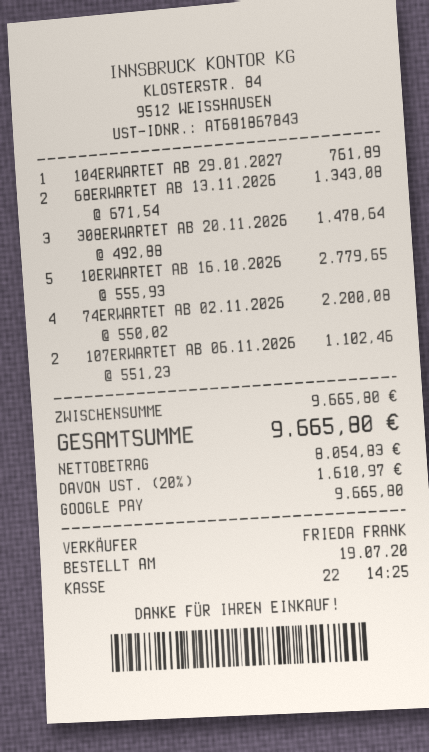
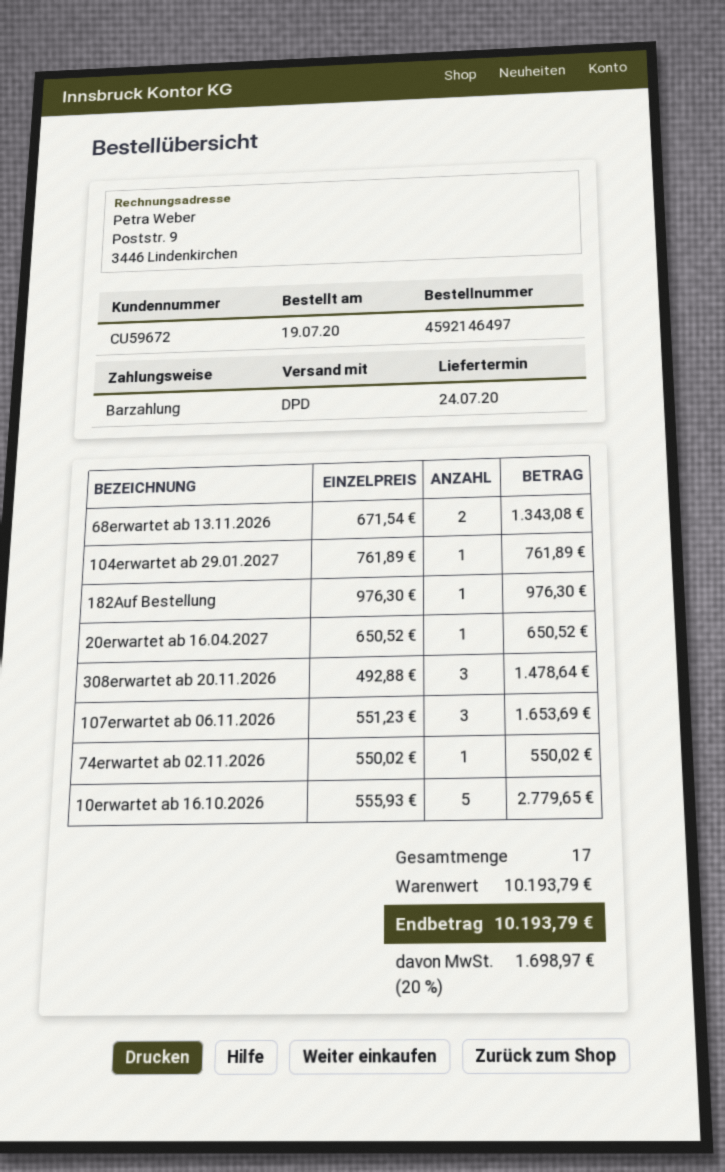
payment method: Google Pay -> cash
74ERWARTET AB 02.11.2026: 4 x 550.02 = 2200.08 -> 1 x 550.02 = 550.02
107ERWARTET AB 06.11.2026: 2 x 551.23 = 1102.46 -> 3 x 551.23 = 1653.69
182Auf Bestellung: none -> 1 x 976.30 = 976.30
20erwartet ab 16.04.2027: none -> 1 x 650.52 = 650.52
subtotal: 9665.80 -> 10193.79
tax: 20% = 1610.97 -> 20% = 1698.97
total: 9665.80 -> 10193.79

